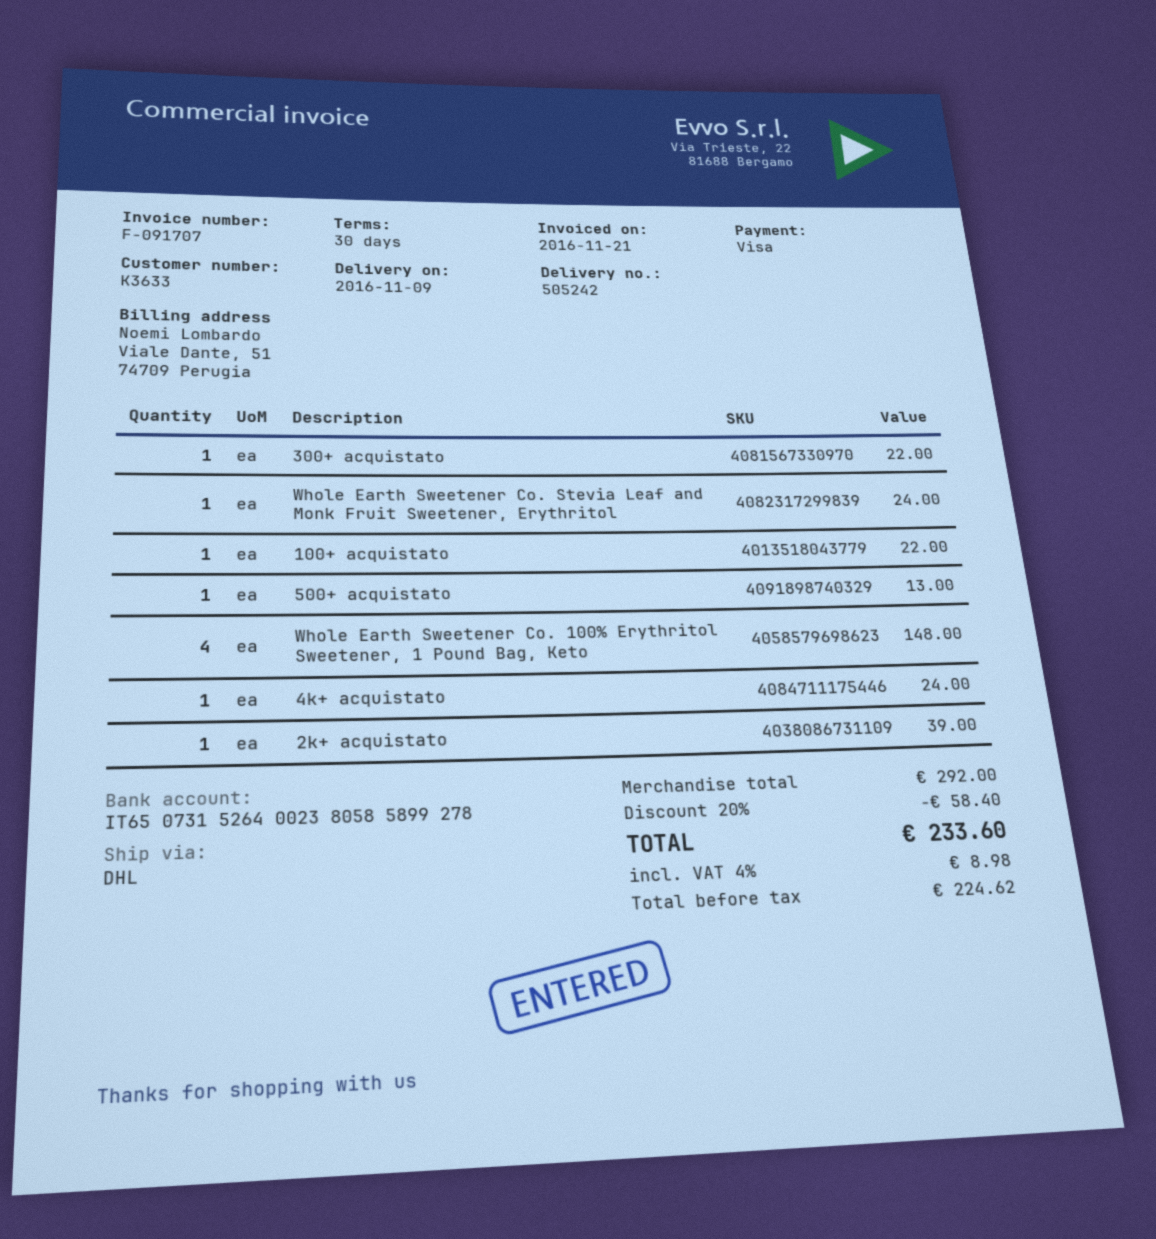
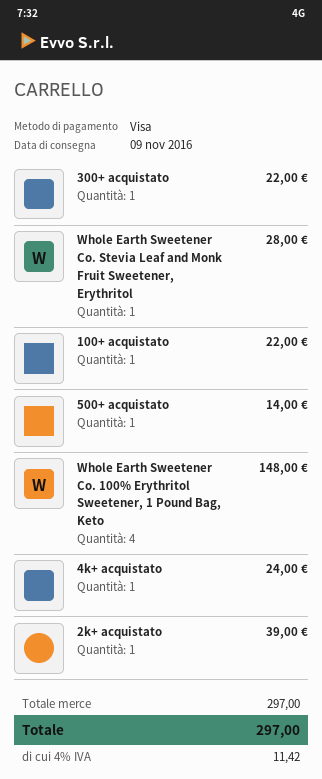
Whole Earth Sweetener Co. Stevia Leaf and Monk Fruit Sweetener, Erythritol: 1 for 24.00 -> 1 for 28.00
500+ acquistato: 1 for 13.00 -> 1 for 14.00
subtotal: 292.00 -> 297.00
discount: 20% = 58.40 -> none
tax: 4% = 8.98 -> 4% = 11.42
total: 233.60 -> 297.00

